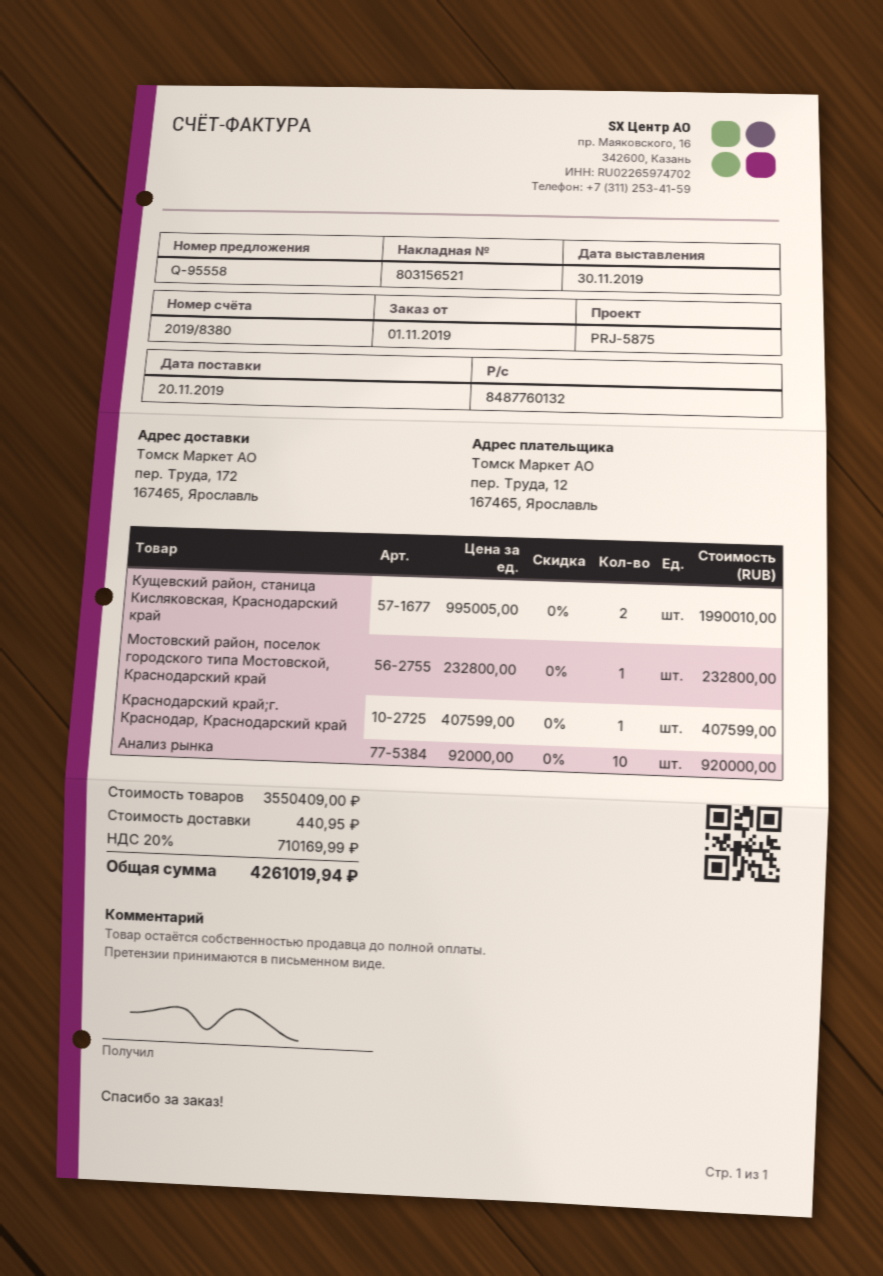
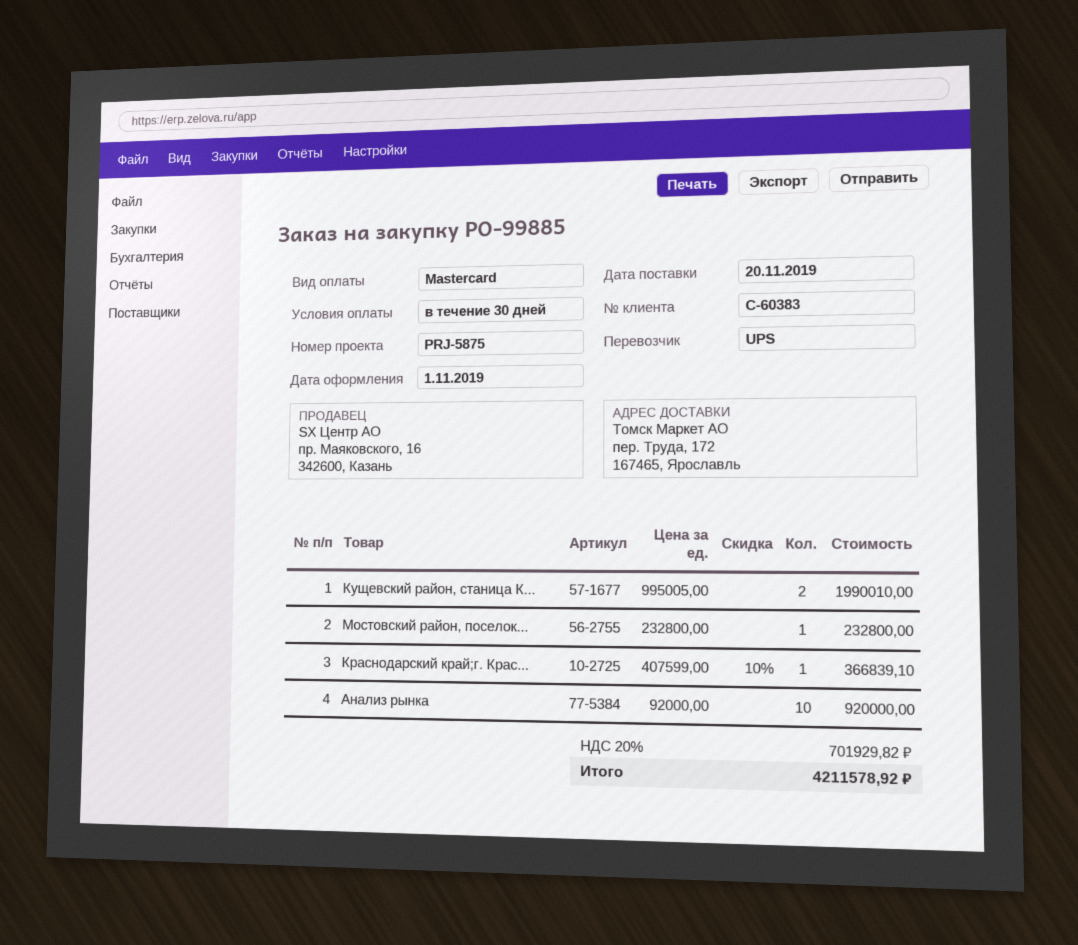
Краснодарский край;г. Краснодар, Краснодарский край: 1 x 407599.00 = 407599.00 -> 1 x 407599.00 - 10% = 366839.10
shipping: 440.95 -> none
tax: 20% = 710169.99 -> 20% = 701929.82
total: 4261019.94 -> 4211578.92

